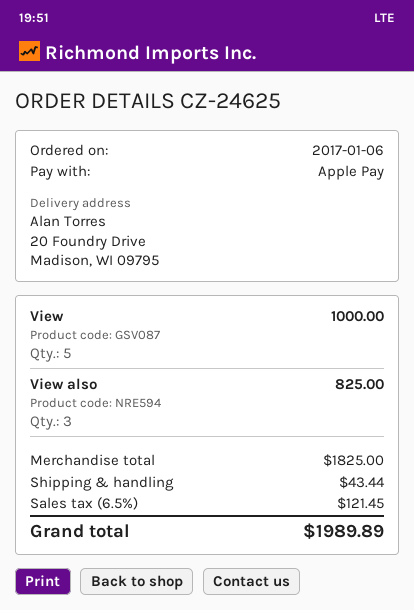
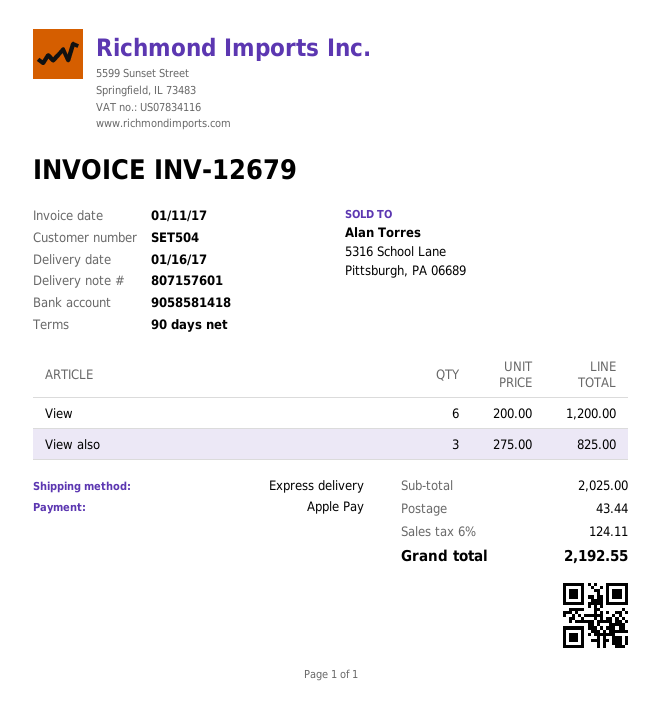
View: 5 for 1000.00 -> 6 for 1200.00
subtotal: 1825.00 -> 2025.00
tax: 6.5% = 121.45 -> 6% = 124.11
total: 1989.89 -> 2192.55

